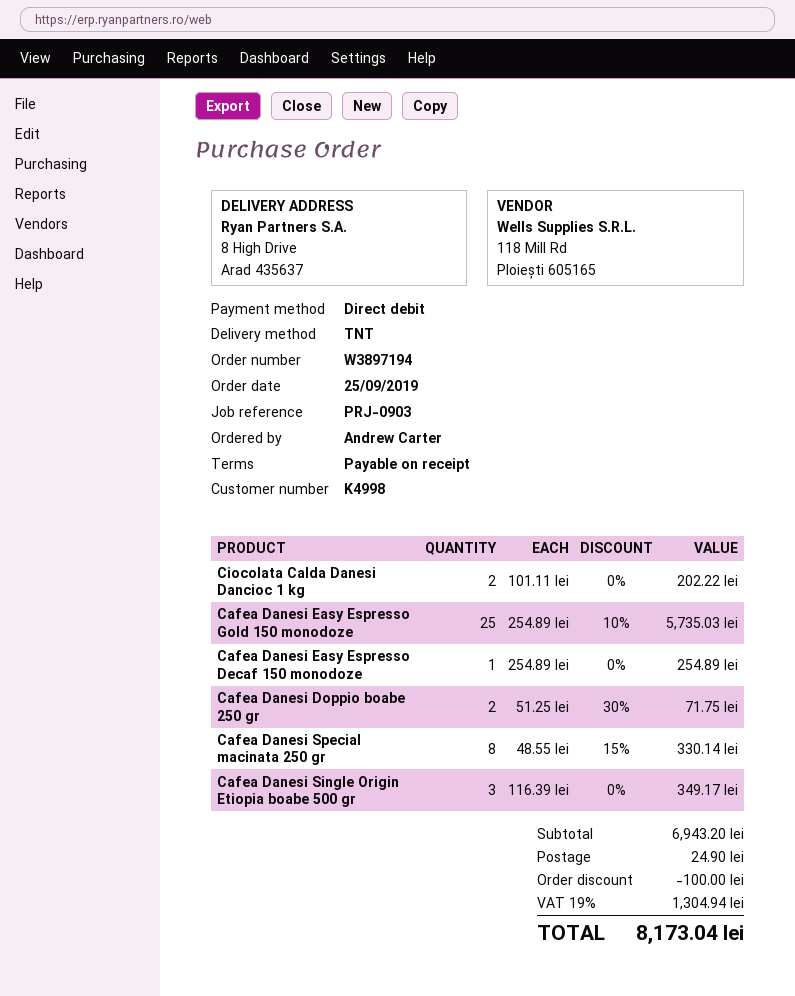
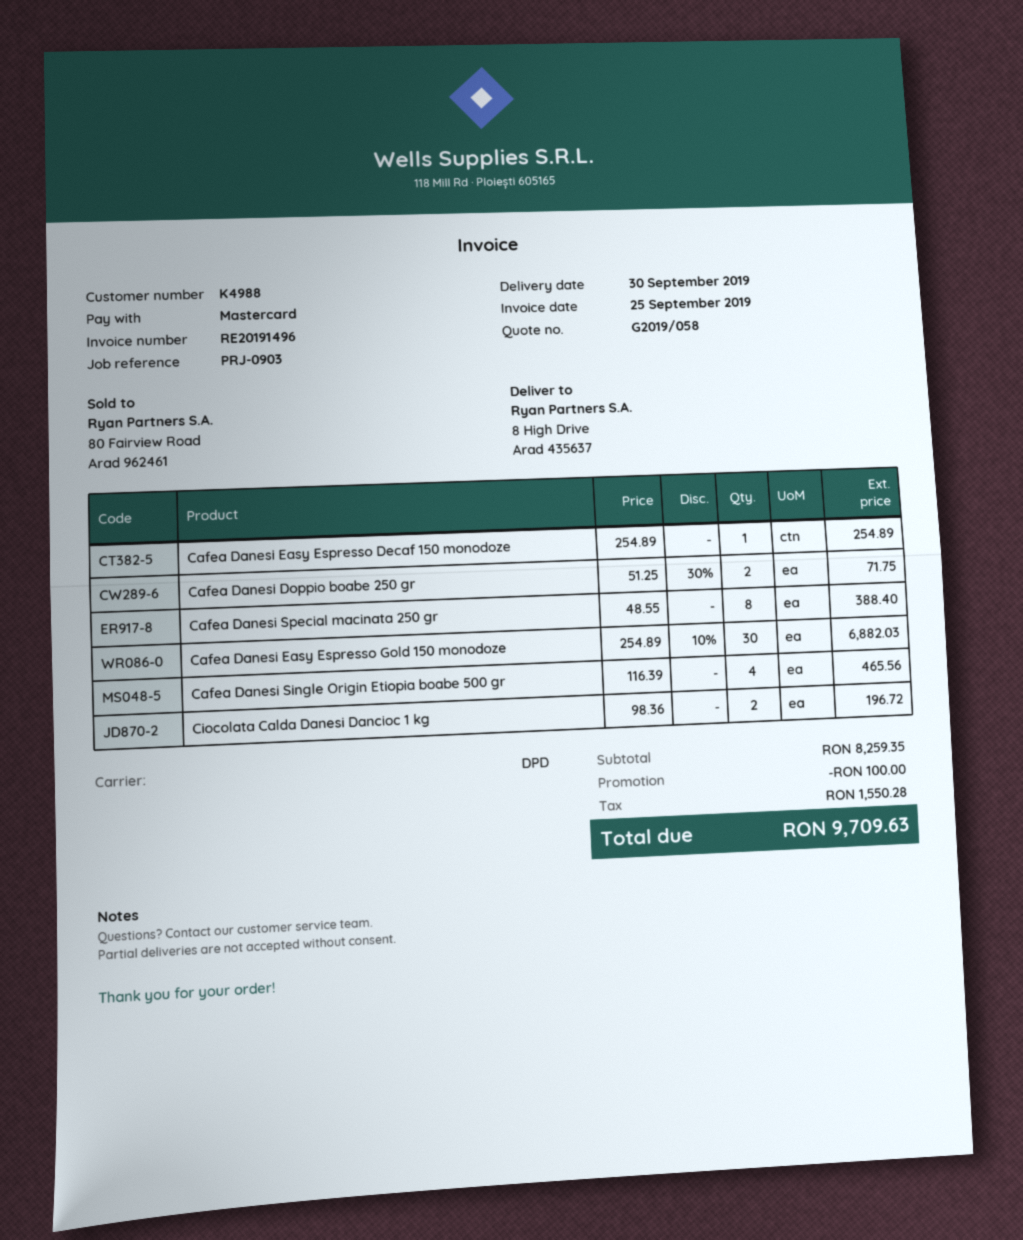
customer number: K4998 -> K4988
payment method: direct debit -> Mastercard
shipping method: TNT -> DPD
Ciocolata Calda Danesi Dancioc 1 kg: 2 x 101.11 = 202.22 -> 2 x 98.36 = 196.72
Cafea Danesi Easy Espresso Gold 150 monodoze: 25 x 254.89 - 10% = 5735.03 -> 30 x 254.89 - 10% = 6882.03
Cafea Danesi Special macinata 250 gr: 8 x 48.55 - 15% = 330.14 -> 8 x 48.55 = 388.40
Cafea Danesi Single Origin Etiopia boabe 500 gr: 3 x 116.39 = 349.17 -> 4 x 116.39 = 465.56
subtotal: 6943.20 -> 8259.35
shipping: 24.90 -> none
tax: 1304.94 -> 1550.28
total: 8173.04 -> 9709.63

